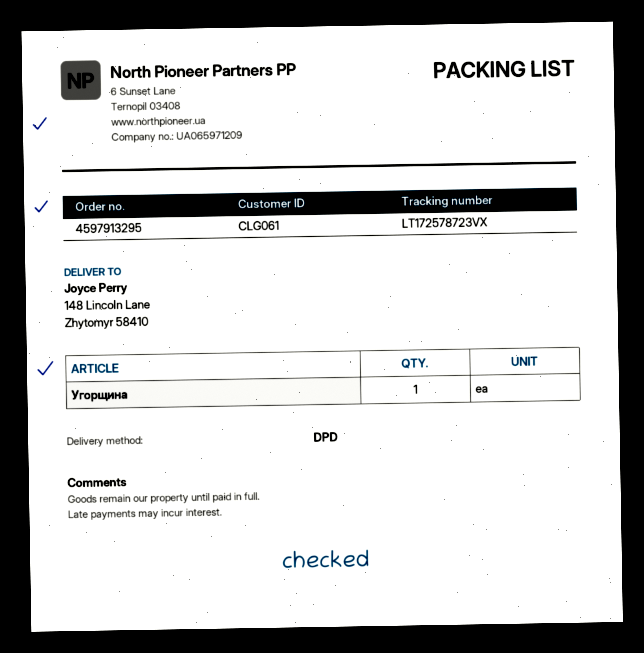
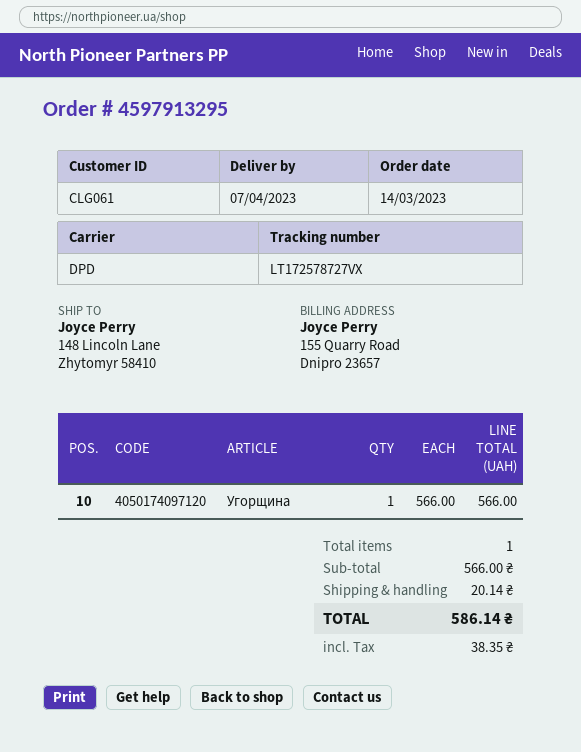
tracking number: LT172578723VX -> LT172578727VX

